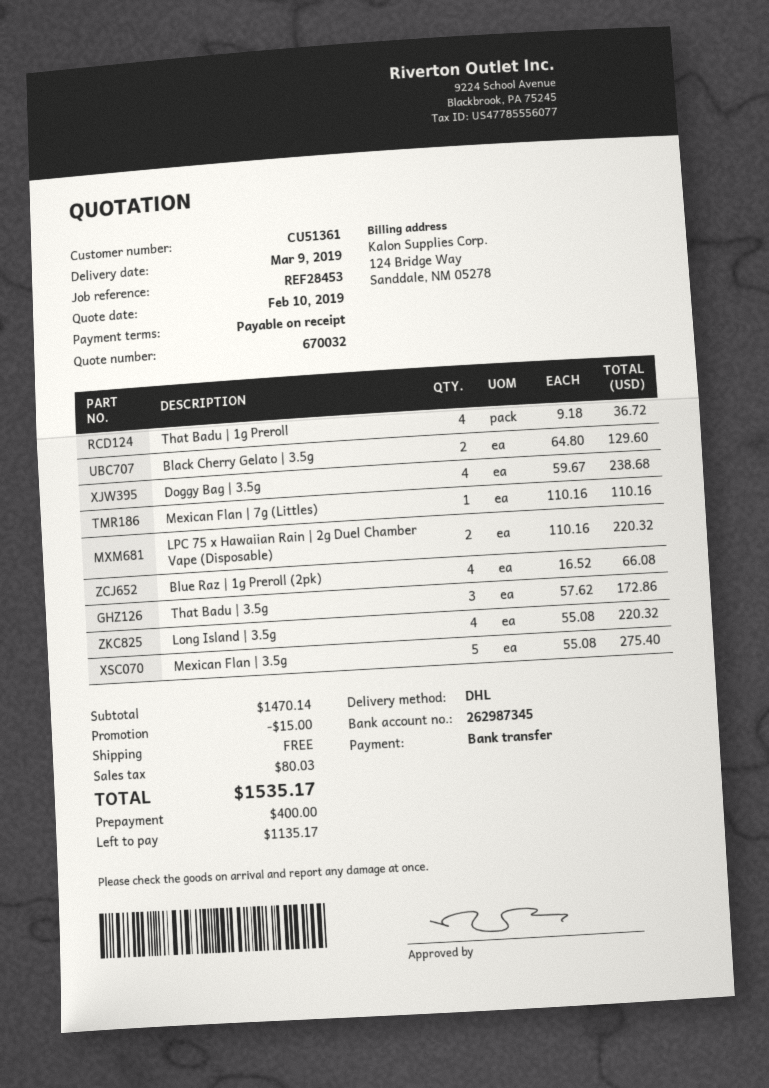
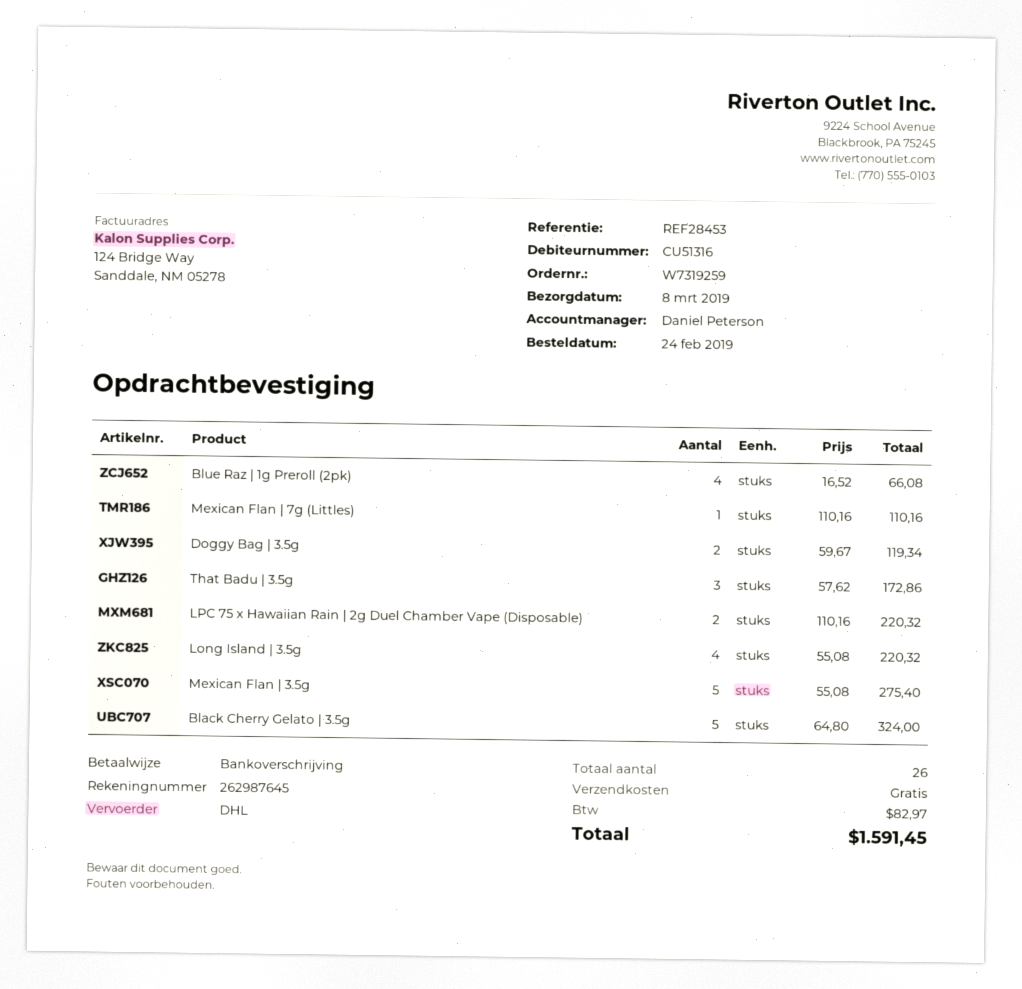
delivery date: 2019-03-09 -> 2019-03-08
customer number: CU51361 -> CU51316
bank account: 262987345 -> 262987645
That Badu | 1g Preroll: 4 x 9.18 = 36.72 -> none
Black Cherry Gelato | 3.5g: 2 x 64.80 = 129.60 -> 5 x 64.80 = 324.00
Doggy Bag | 3.5g: 4 x 59.67 = 238.68 -> 2 x 59.67 = 119.34
discount: 15.00 -> none
tax: 80.03 -> 82.97
total: 1535.17 -> 1591.45

